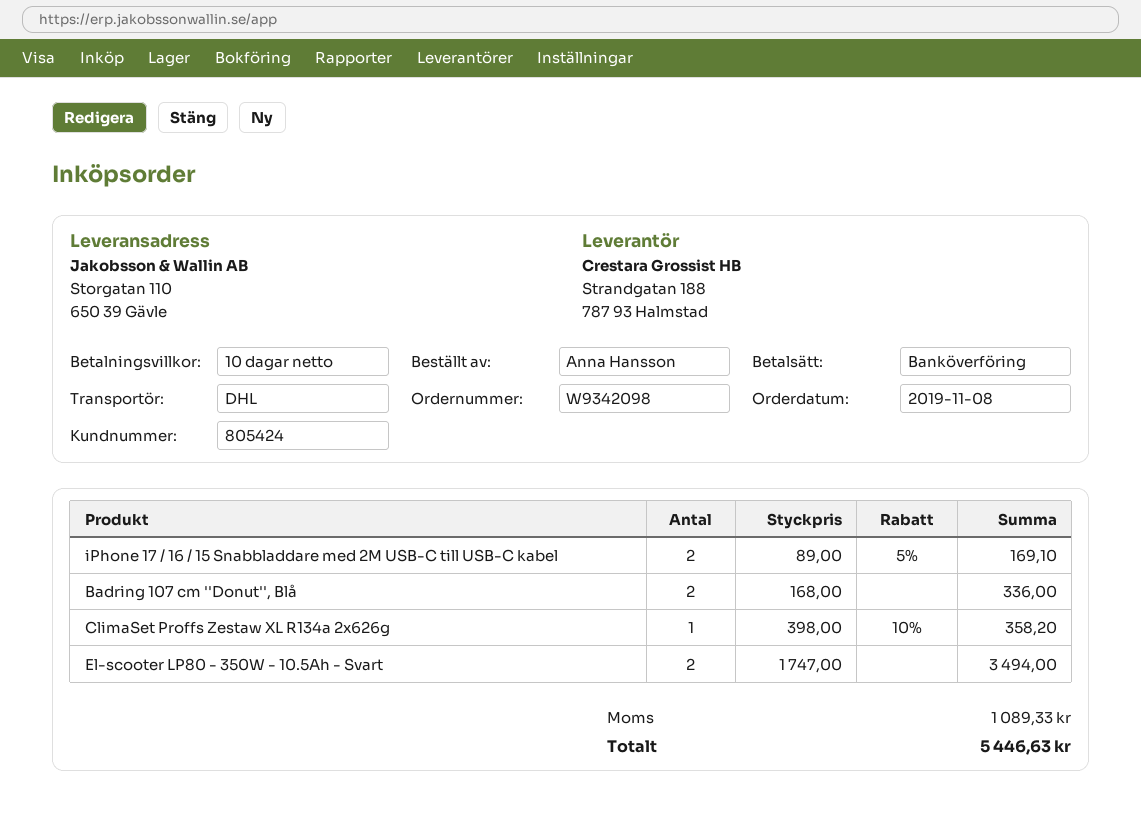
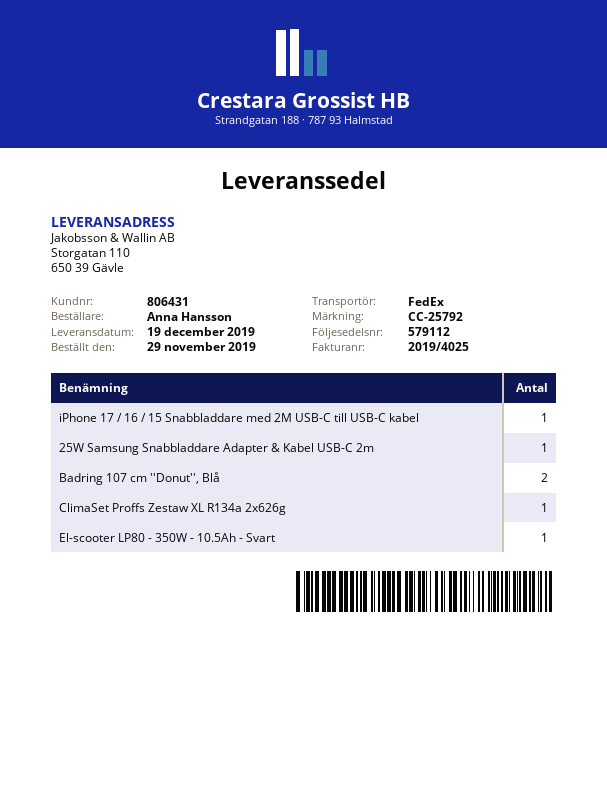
order date: 2019-11-08 -> 2019-11-29
customer number: 805424 -> 806431
shipping method: DHL -> FedEx
iPhone 17 / 16 / 15 Snabbladdare med 2M USB-C till USB-C kabel: 2 -> 1
El-scooter LP80 - 350W - 10.5Ah - Svart: 2 -> 1
25W Samsung Snabbladdare Adapter & Kabel USB-C 2m: none -> 1

